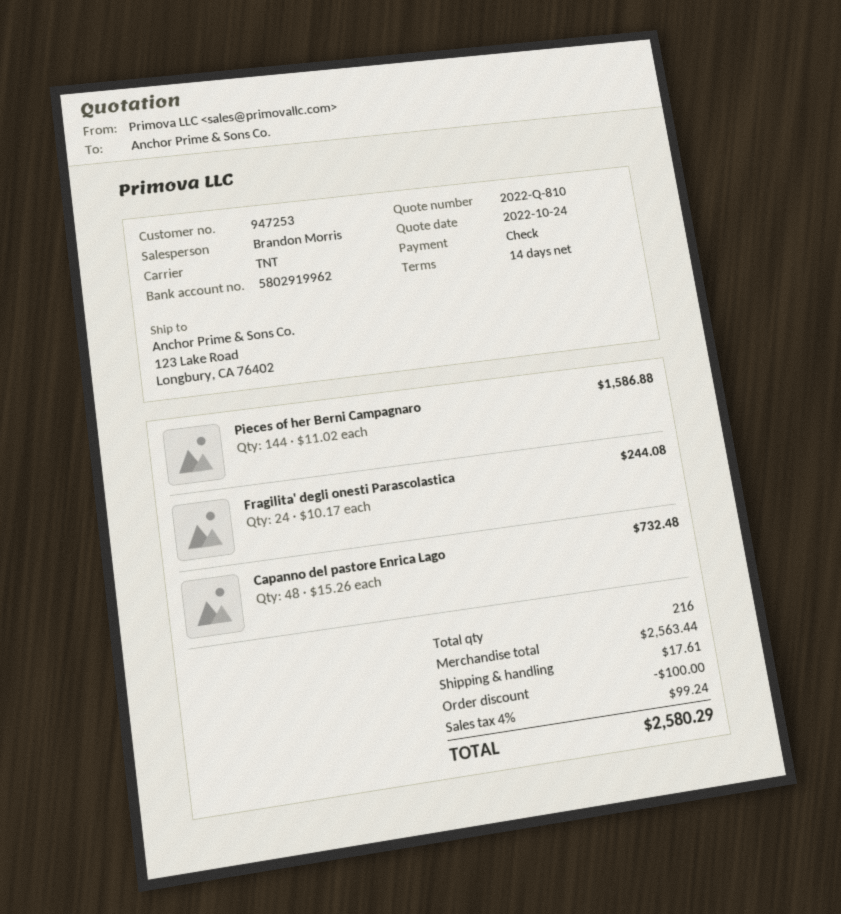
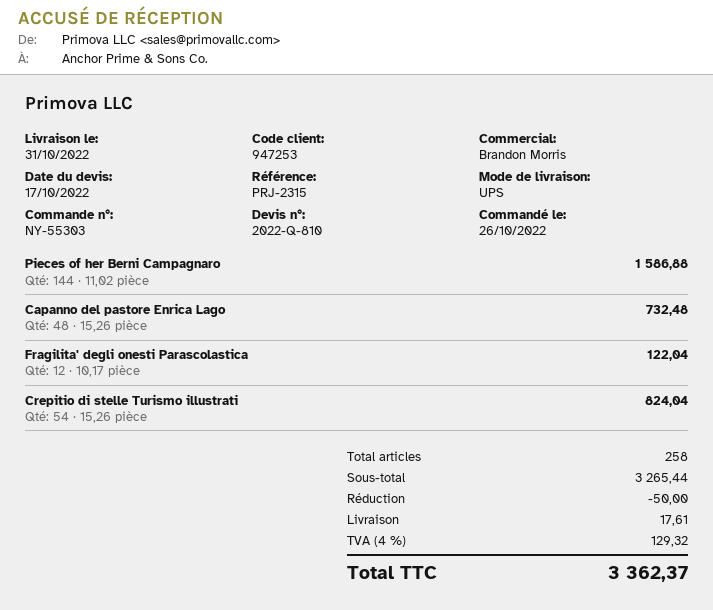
quote date: 2022-10-24 -> 2022-10-17
shipping method: TNT -> UPS
Fragilita' degli onesti Parascolastica: 24 x 10.17 = 244.08 -> 12 x 10.17 = 122.04
Crepitio di stelle Turismo illustrati: none -> 54 x 15.26 = 824.04
total quantity: 216 -> 258
subtotal: 2563.44 -> 3265.44
discount: 100.00 -> 50.00
tax: 4% = 99.24 -> 4% = 129.32
total: 2580.29 -> 3362.37

